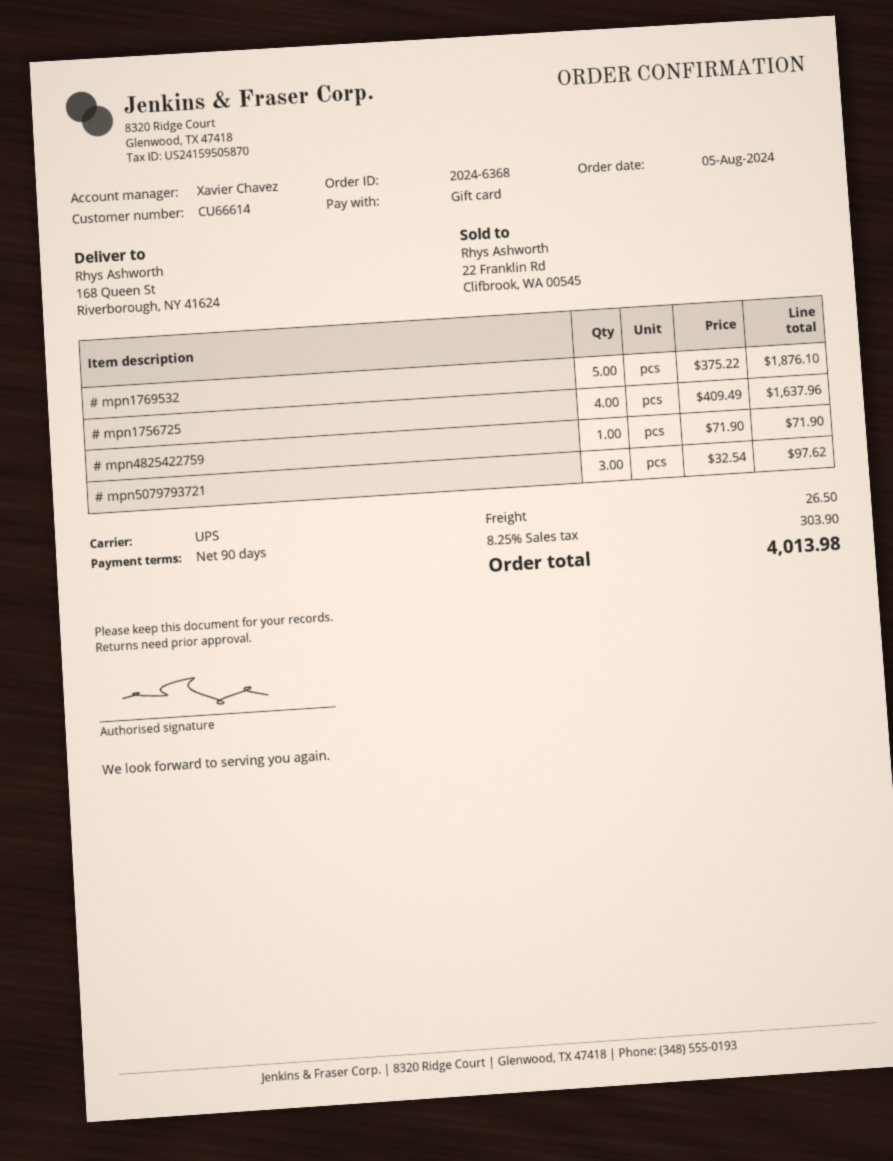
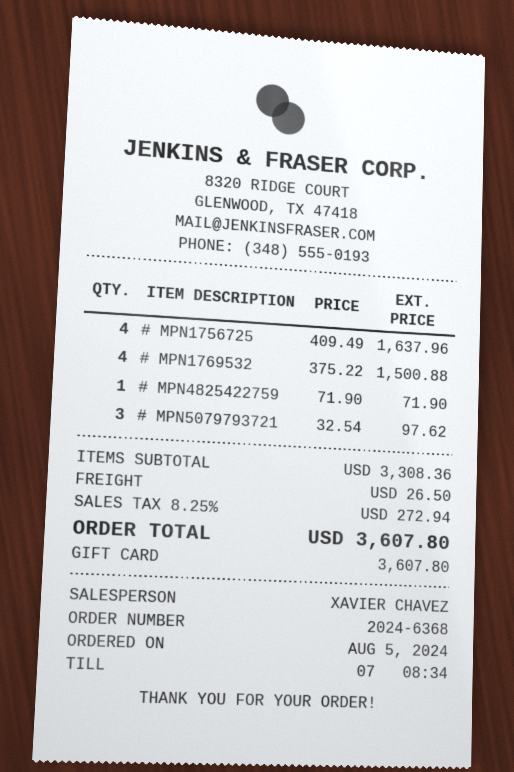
# mpn1769532: 5 x 375.22 = 1876.10 -> 4 x 375.22 = 1500.88
tax: 8.25% = 303.90 -> 8.25% = 272.94
total: 4013.98 -> 3607.80

